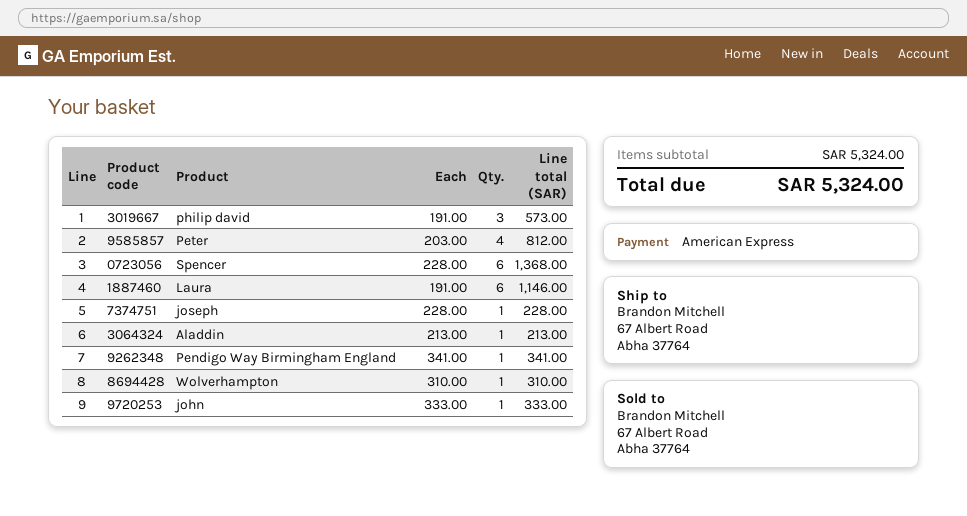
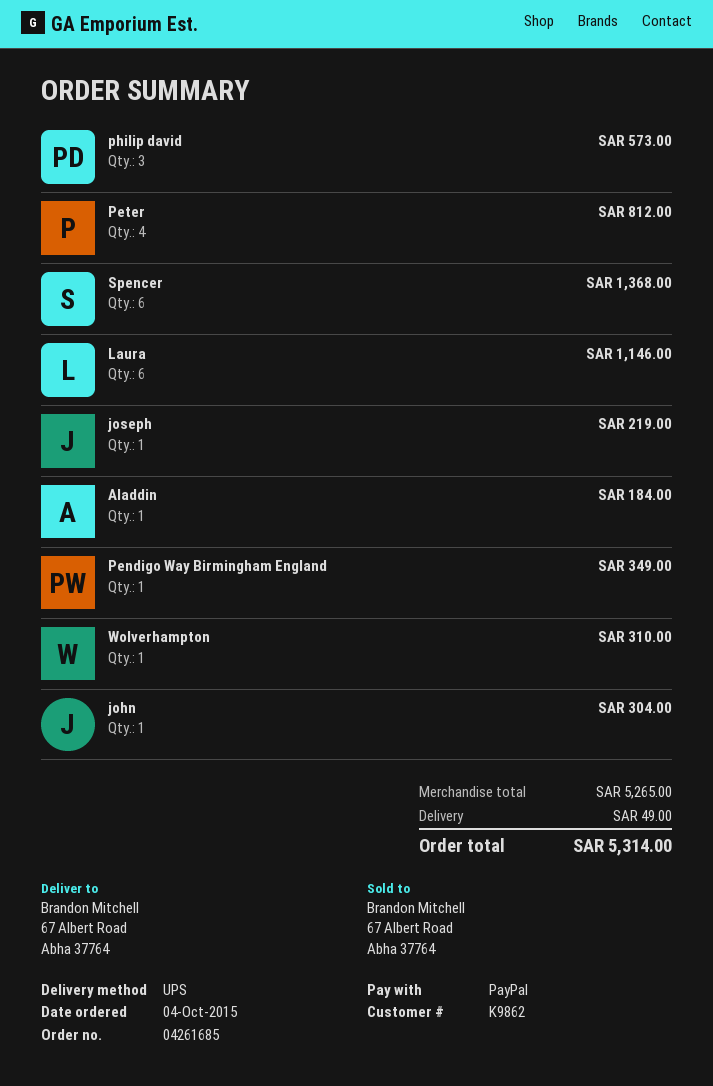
payment method: American Express -> PayPal
joseph: 1 for 228.00 -> 1 for 219.00
Aladdin: 1 for 213.00 -> 1 for 184.00
Pendigo Way Birmingham England: 1 for 341.00 -> 1 for 349.00
john: 1 for 333.00 -> 1 for 304.00
subtotal: 5324.00 -> 5265.00
shipping: none -> 49.00
total: 5324.00 -> 5314.00

